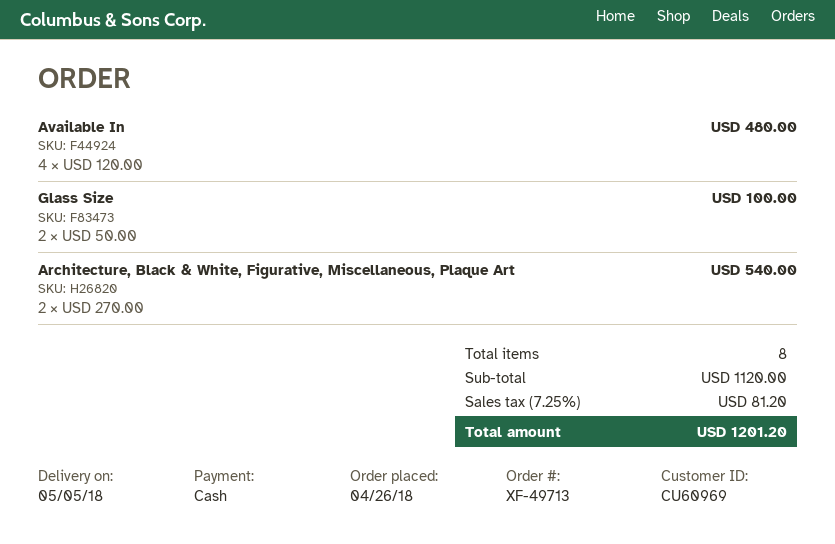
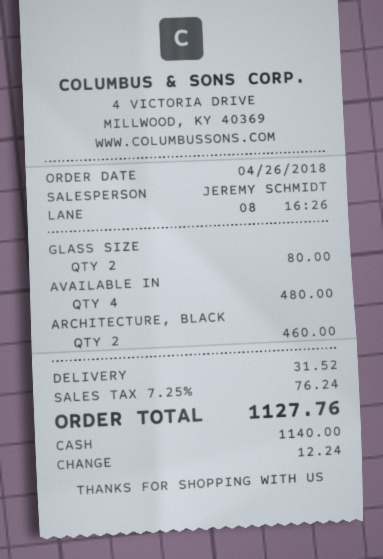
Glass Size: 2 for 100.00 -> 2 for 80.00
Architecture, Black & White, Figurative, Miscellaneous, Plaque Art: 2 for 540.00 -> 2 for 460.00
shipping: none -> 31.52
tax: 7.25% = 81.20 -> 7.25% = 76.24
total: 1201.20 -> 1127.76

